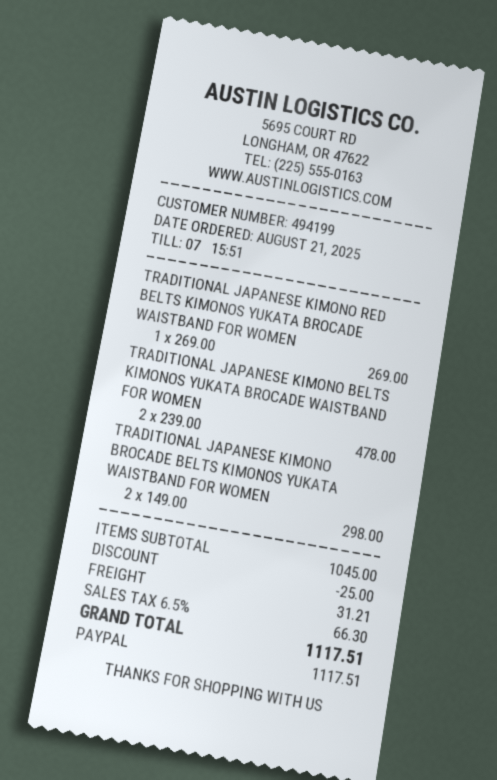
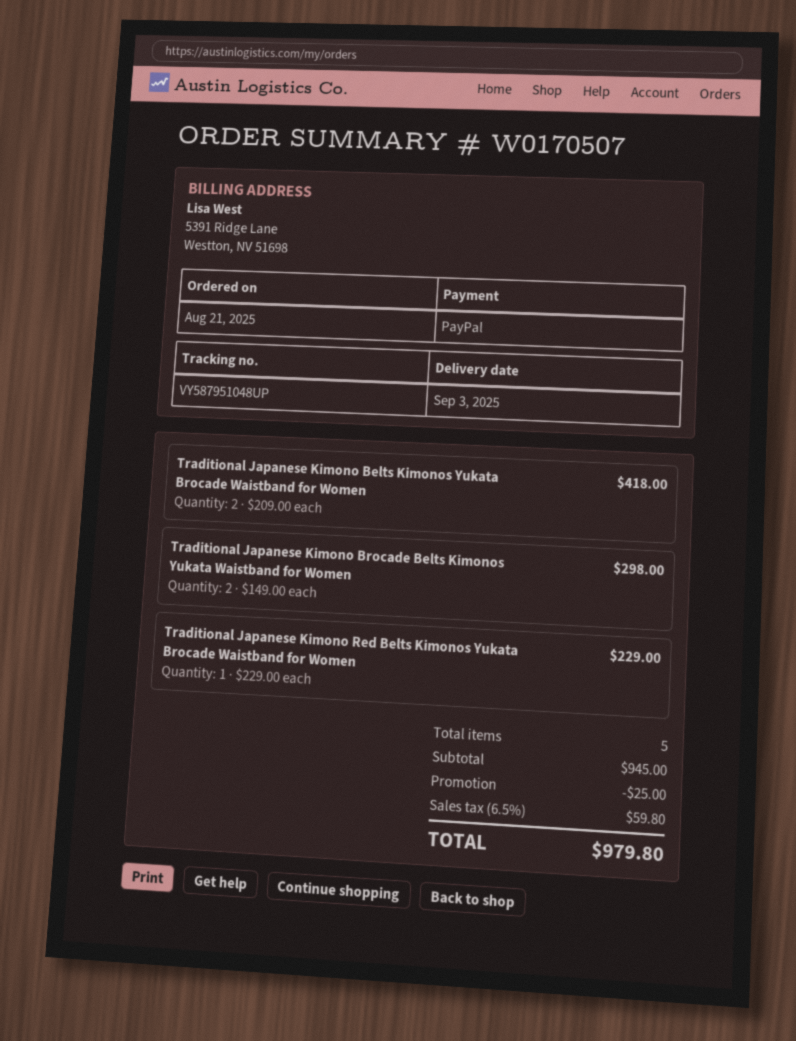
TRADITIONAL JAPANESE KIMONO RED BELTS KIMONOS YUKATA BROCADE WAISTBAND FOR WOMEN: 1 x 269.00 = 269.00 -> 1 x 229.00 = 229.00
TRADITIONAL JAPANESE KIMONO BELTS KIMONOS YUKATA BROCADE WAISTBAND FOR WOMEN: 2 x 239.00 = 478.00 -> 2 x 209.00 = 418.00
subtotal: 1045.00 -> 945.00
shipping: 31.21 -> none
tax: 6.5% = 66.30 -> 6.5% = 59.80
total: 1117.51 -> 979.80

